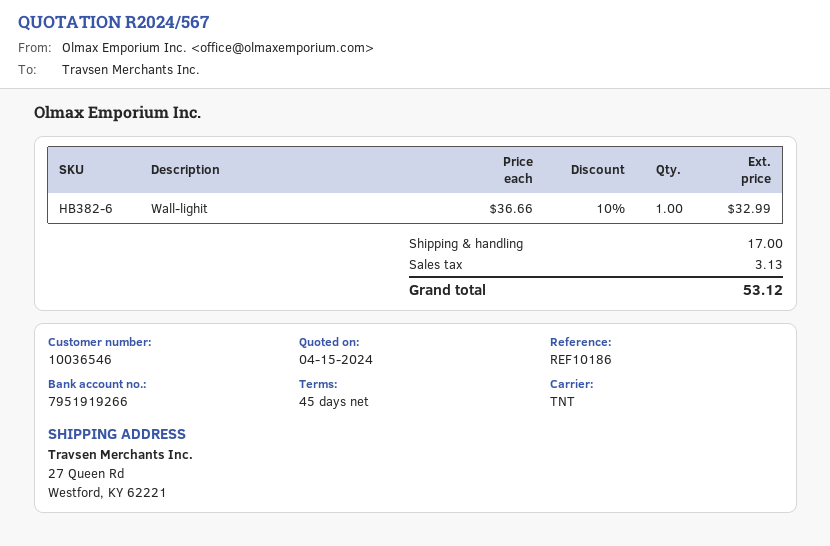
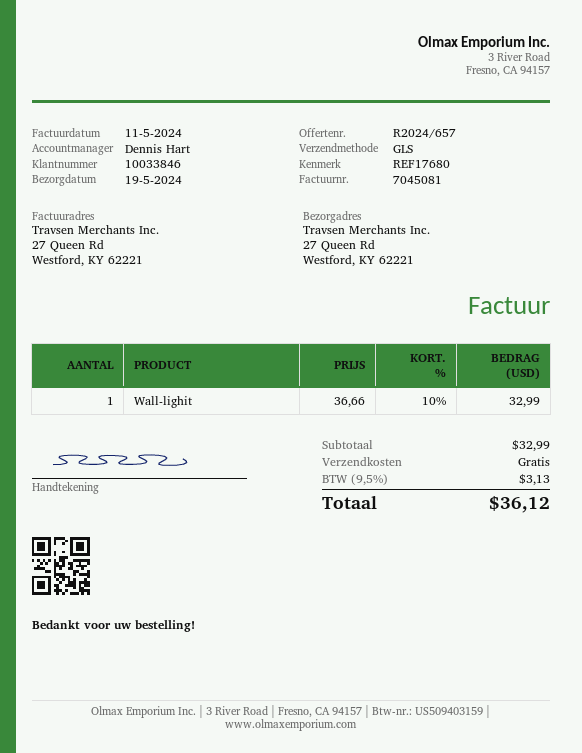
quote number: R2024/567 -> R2024/657
customer number: 10036546 -> 10033846
reference: REF10186 -> REF17680
shipping method: TNT -> GLS
shipping: 17.00 -> 0.00
total: 53.12 -> 36.12

